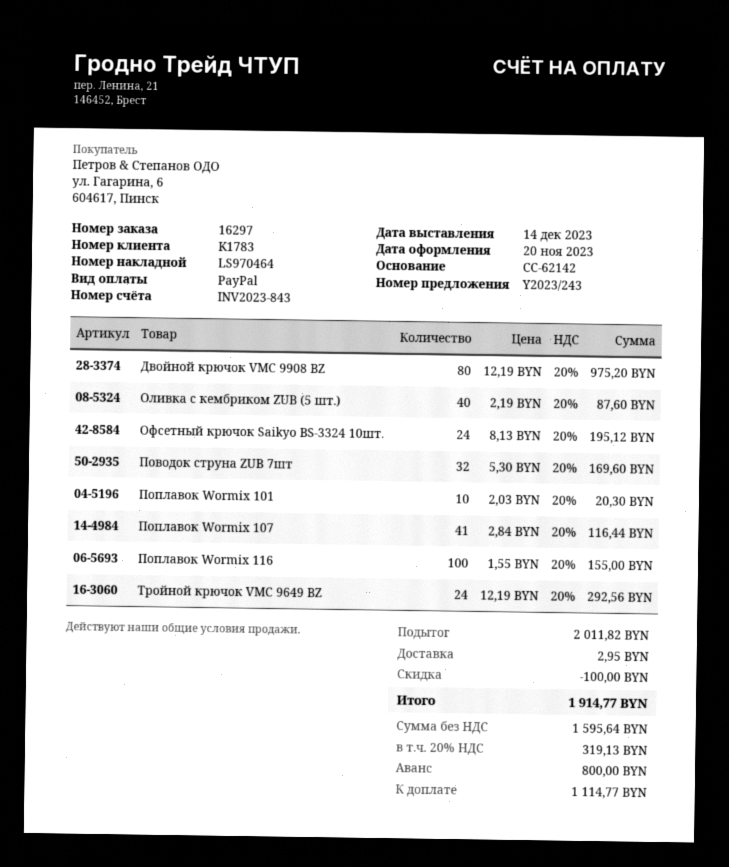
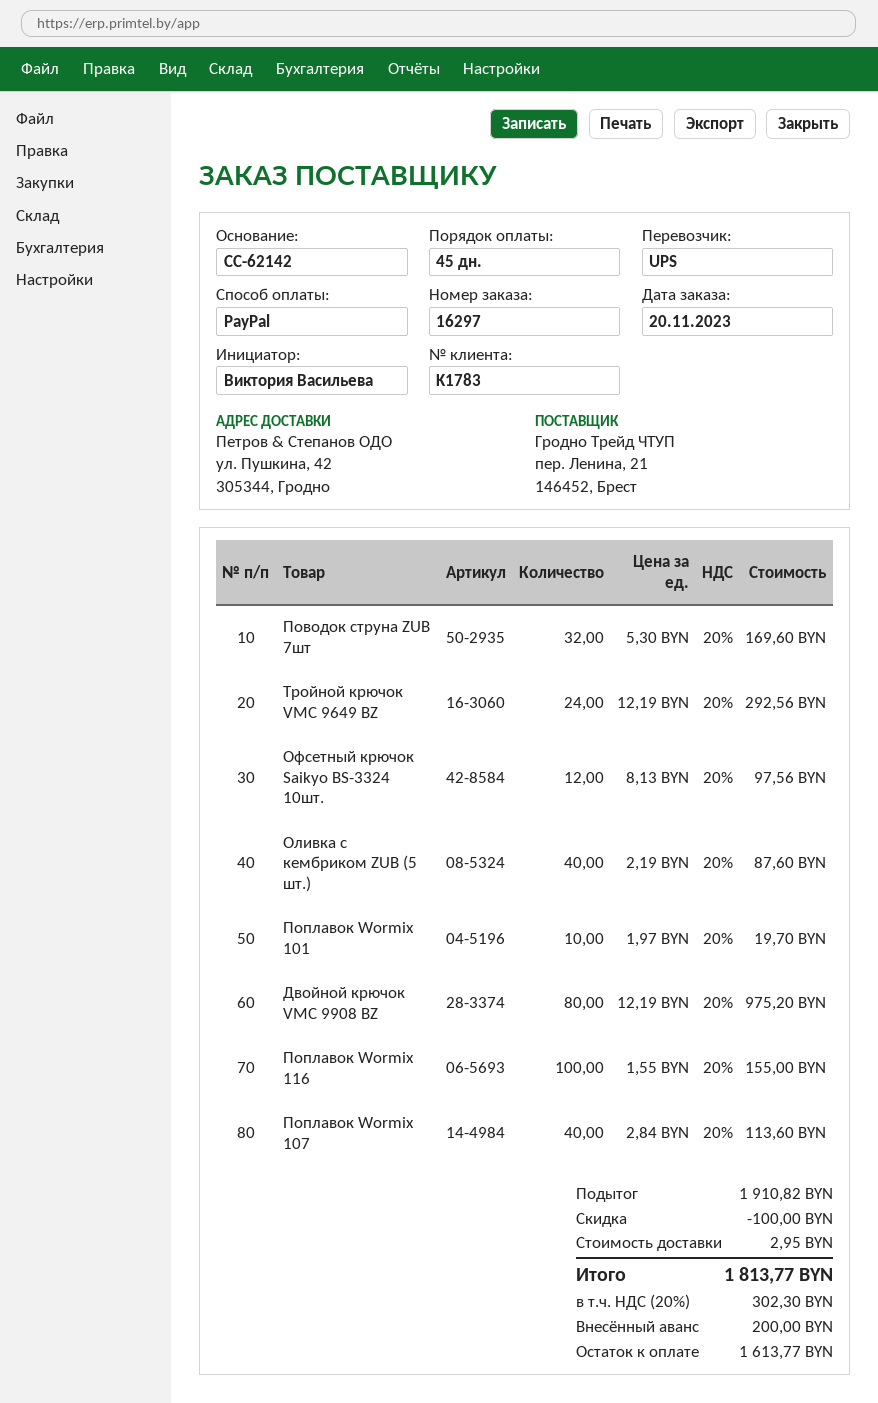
Офсетный крючок Saikyo BS-3324 10шт.: 24 x 8.13 = 195.12 -> 12 x 8.13 = 97.56
Поплавок Wormix 101: 10 x 2.03 = 20.30 -> 10 x 1.97 = 19.70
Поплавок Wormix 107: 41 x 2.84 = 116.44 -> 40 x 2.84 = 113.60
subtotal: 2011.82 -> 1910.82
tax: 20% = 319.13 -> 20% = 302.30
total: 1914.77 -> 1813.77
deposit: 800.00 -> 200.00
balance: 1114.77 -> 1613.77

